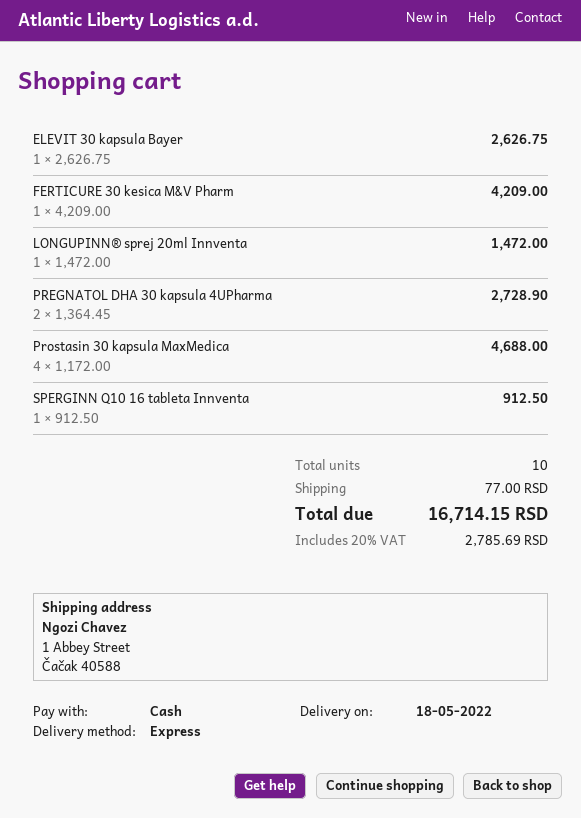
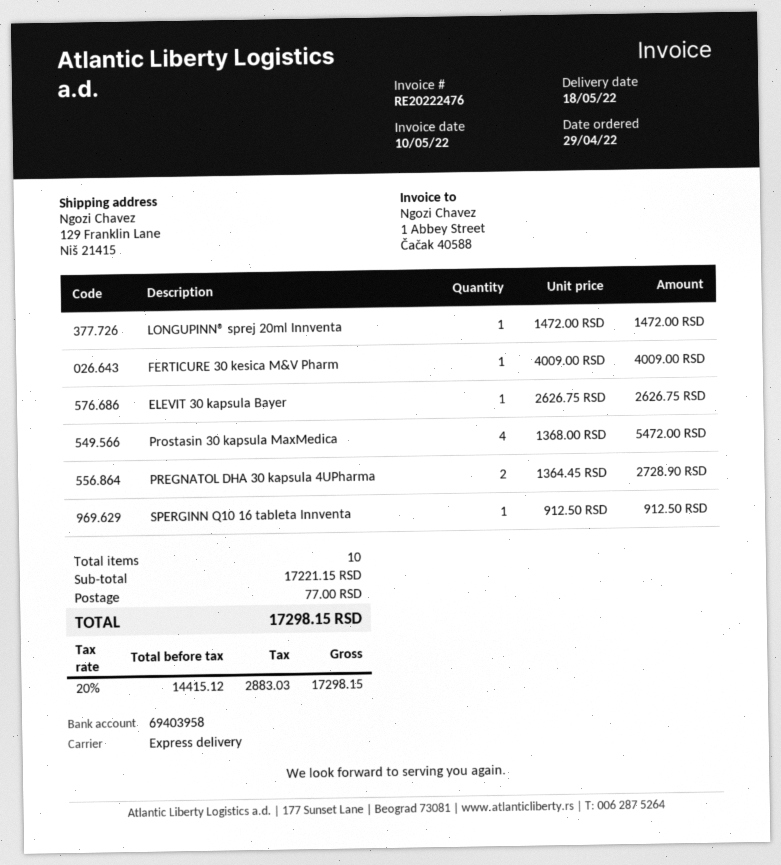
ship to: 1 Abbey Street, Čačak 40588 -> 129 Franklin Lane, Niš 21415
FERTICURE 30 kesica M&V Pharm: 1 x 4209.00 = 4209.00 -> 1 x 4009.00 = 4009.00
Prostasin 30 kapsula MaxMedica: 4 x 1172.00 = 4688.00 -> 4 x 1368.00 = 5472.00
tax: 20% = 2785.69 -> 20% = 2883.03
total: 16714.15 -> 17298.15

